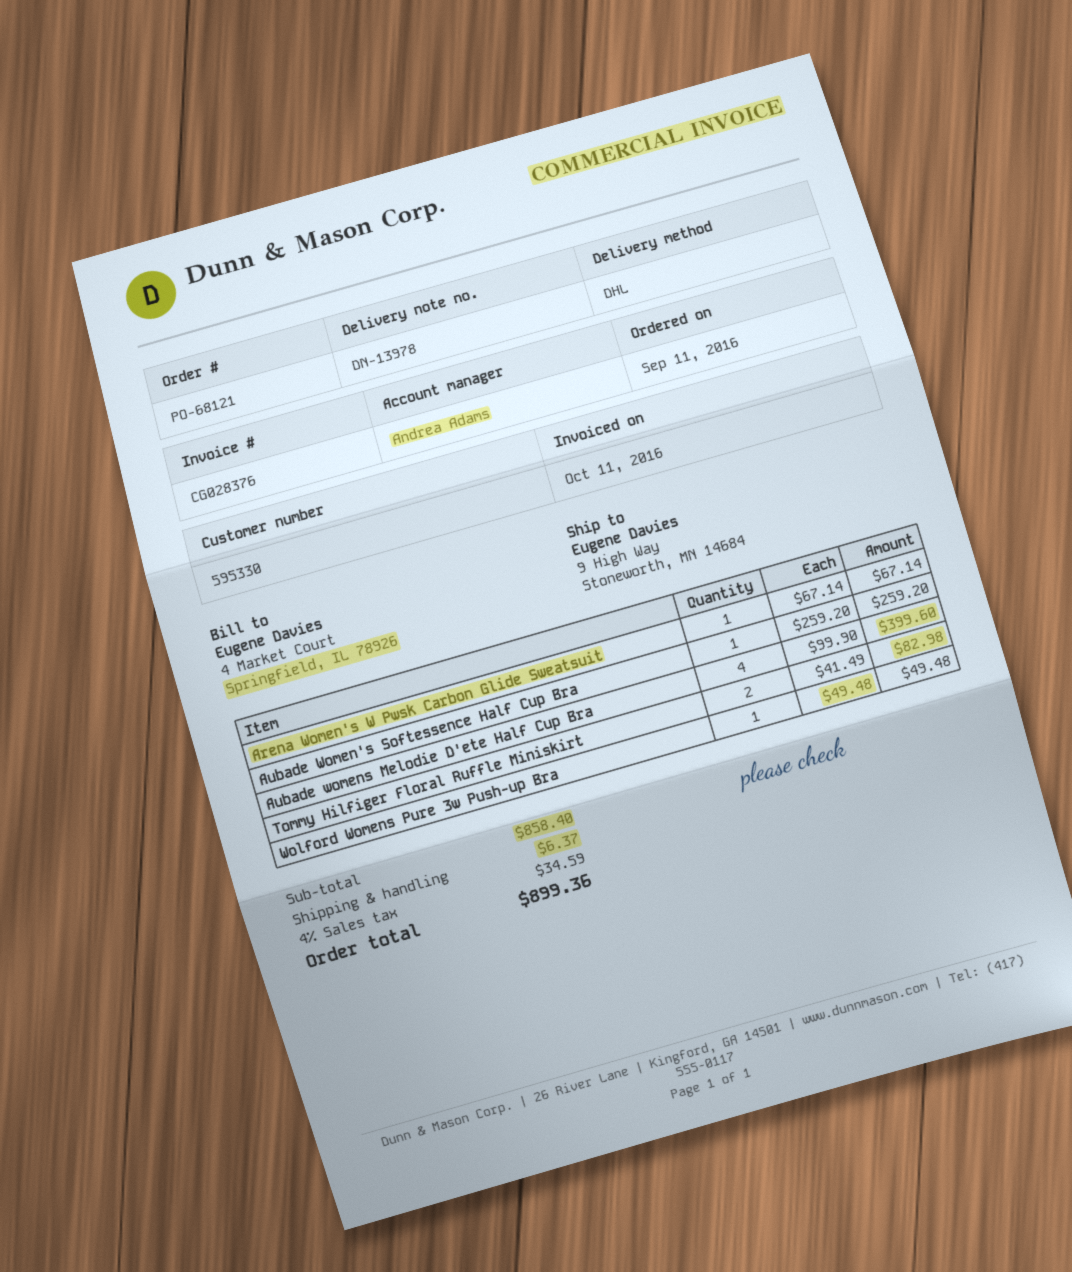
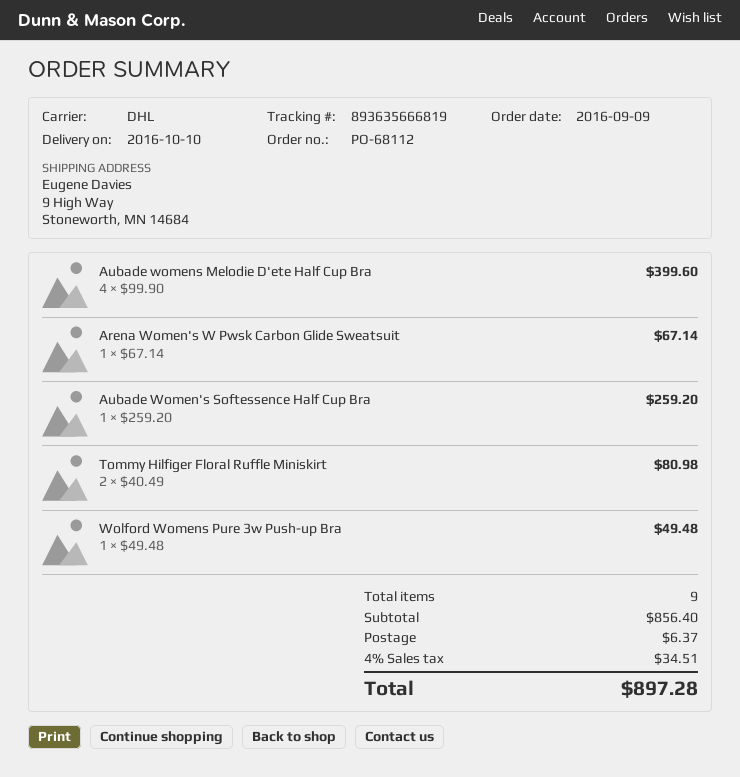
order number: PO-68121 -> PO-68112
order date: 2016-09-11 -> 2016-09-09
Tommy Hilfiger Floral Ruffle Miniskirt: 2 x 41.49 = 82.98 -> 2 x 40.49 = 80.98
subtotal: 858.40 -> 856.40
tax: 4% = 34.59 -> 4% = 34.51
total: 899.36 -> 897.28

